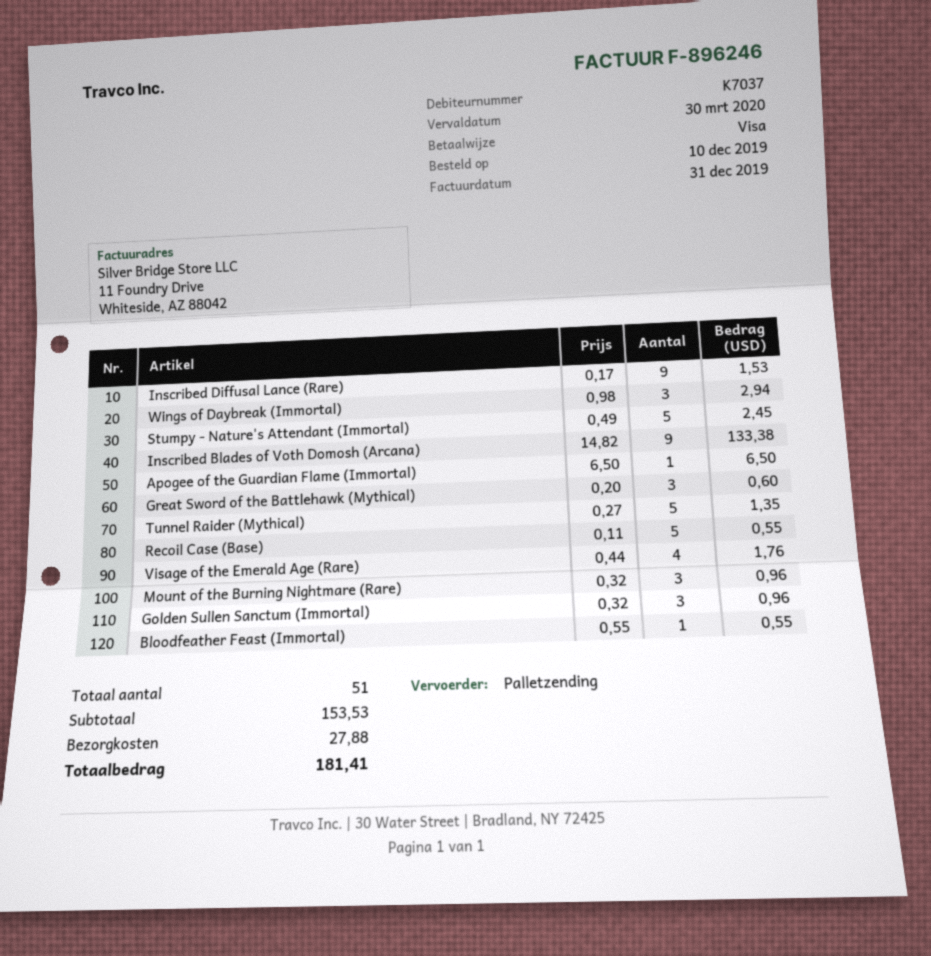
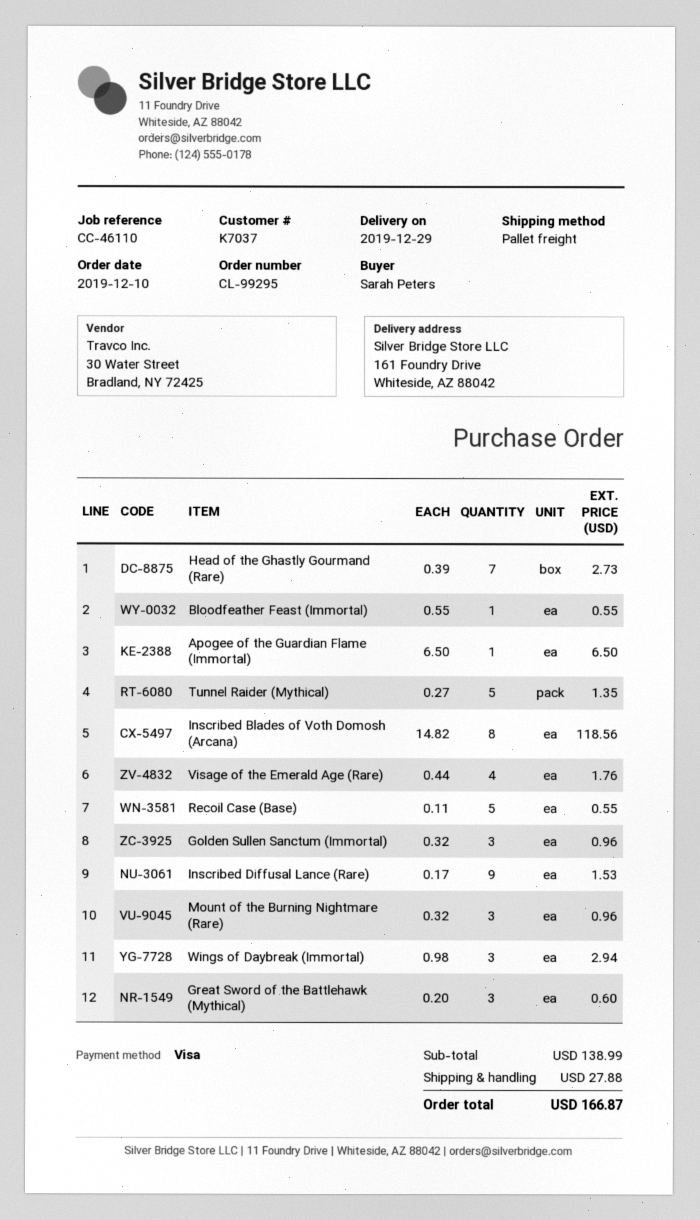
Stumpy - Nature's Attendant (Immortal): 5 x 0.49 = 2.45 -> none
Inscribed Blades of Voth Domosh (Arcana): 9 x 14.82 = 133.38 -> 8 x 14.82 = 118.56
Head of the Ghastly Gourmand (Rare): none -> 7 x 0.39 = 2.73
subtotal: 153.53 -> 138.99
total: 181.41 -> 166.87

